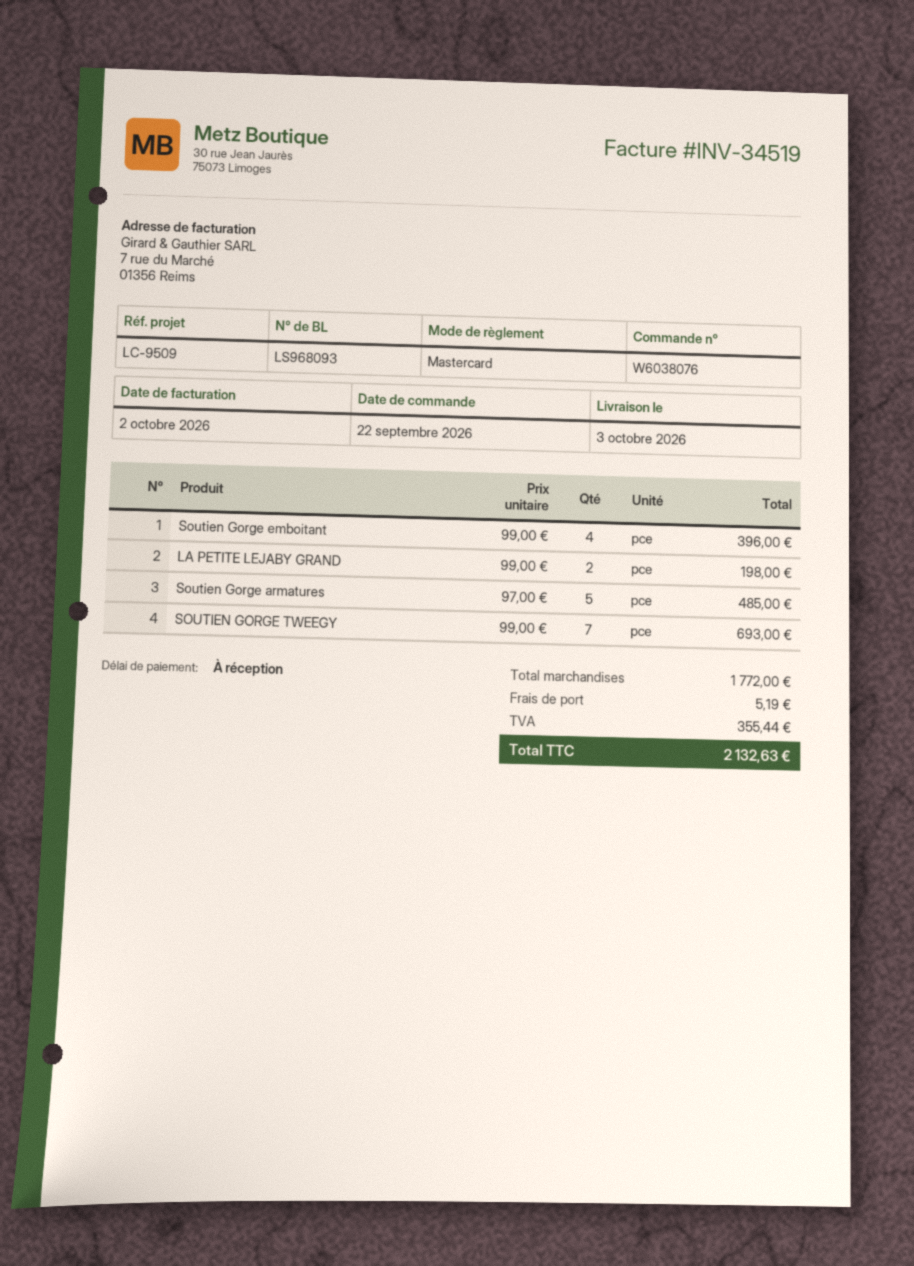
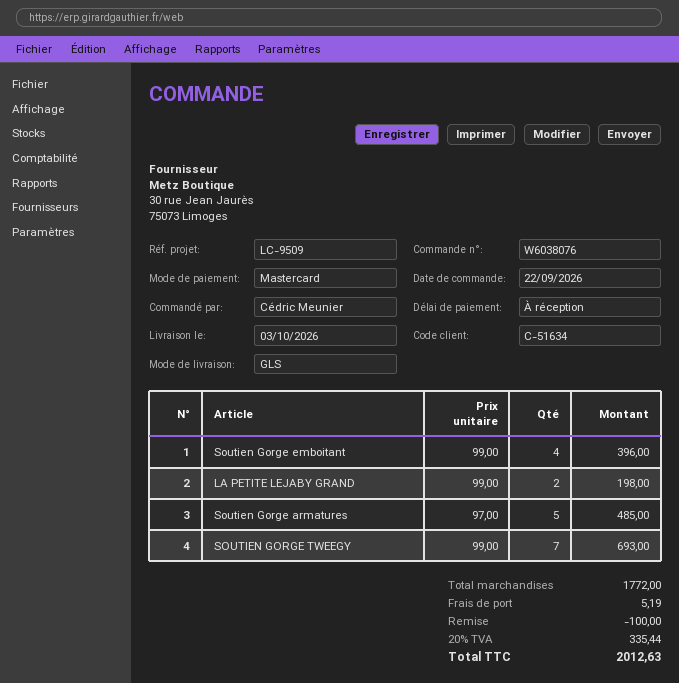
discount: none -> 100.00
tax: 355.44 -> 335.44
total: 2132.63 -> 2012.63

